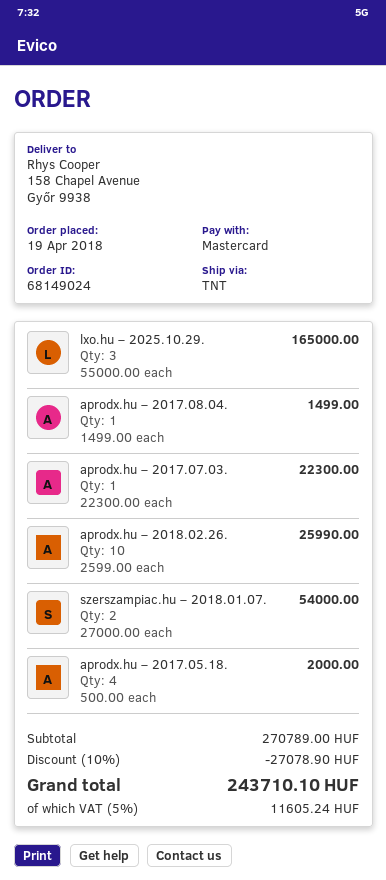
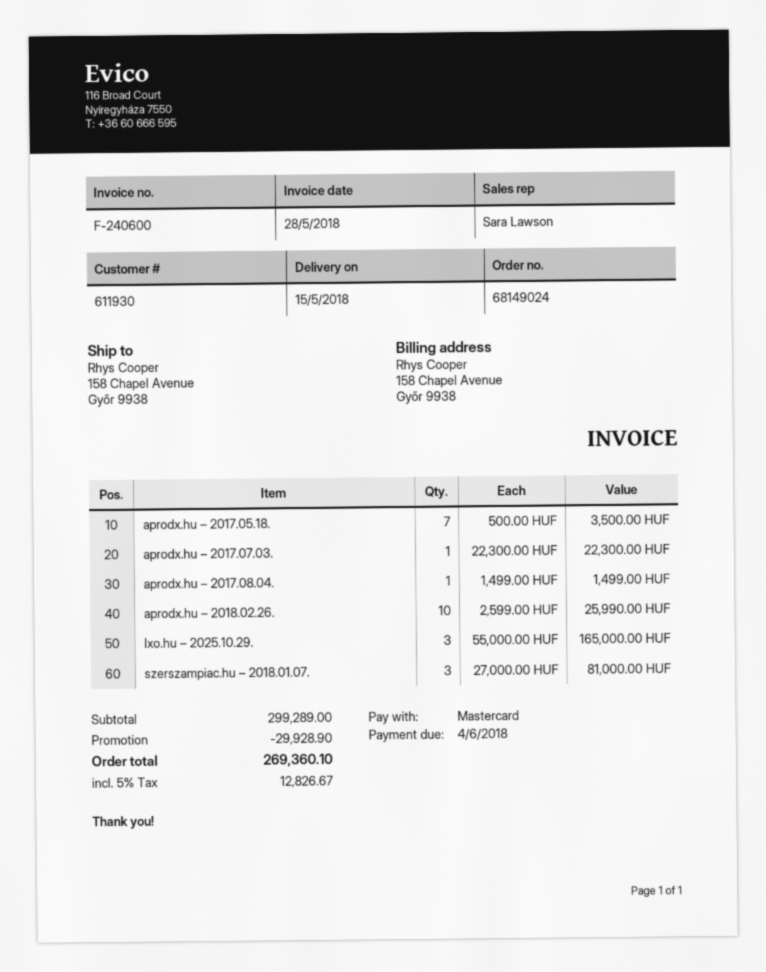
szerszampiac.hu – 2018.01.07.: 2 x 27000.00 = 54000.00 -> 3 x 27000.00 = 81000.00
aprodx.hu – 2017.05.18.: 4 x 500.00 = 2000.00 -> 7 x 500.00 = 3500.00
subtotal: 270789.00 -> 299289.00
discount: 27078.90 -> 29928.90
tax: 5% = 11605.24 -> 5% = 12826.67
total: 243710.10 -> 269360.10

